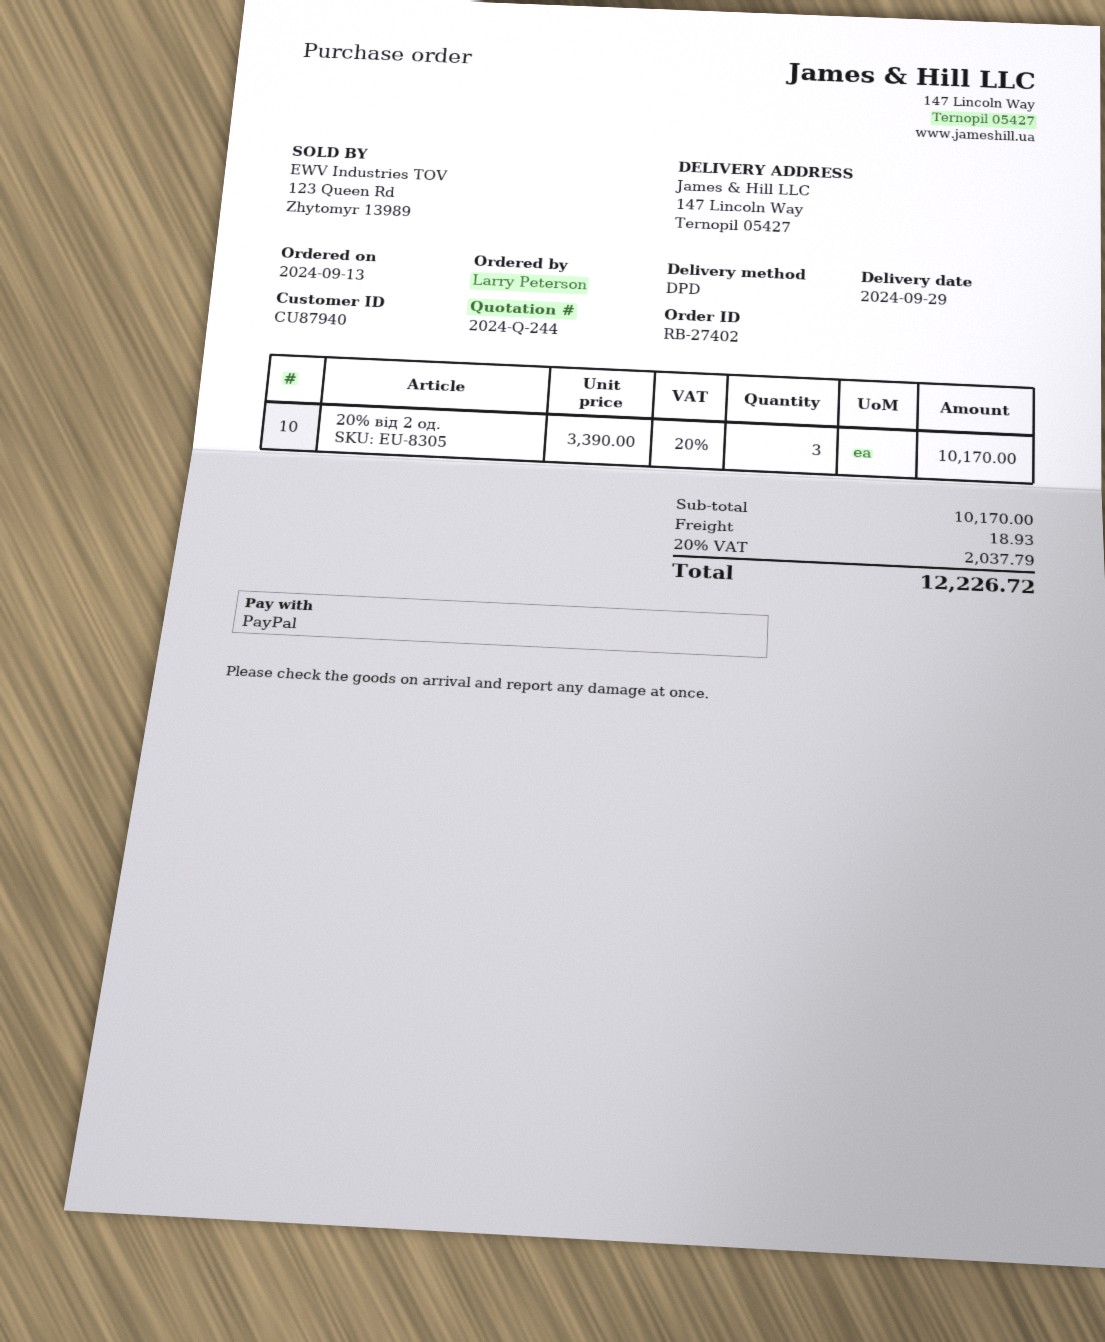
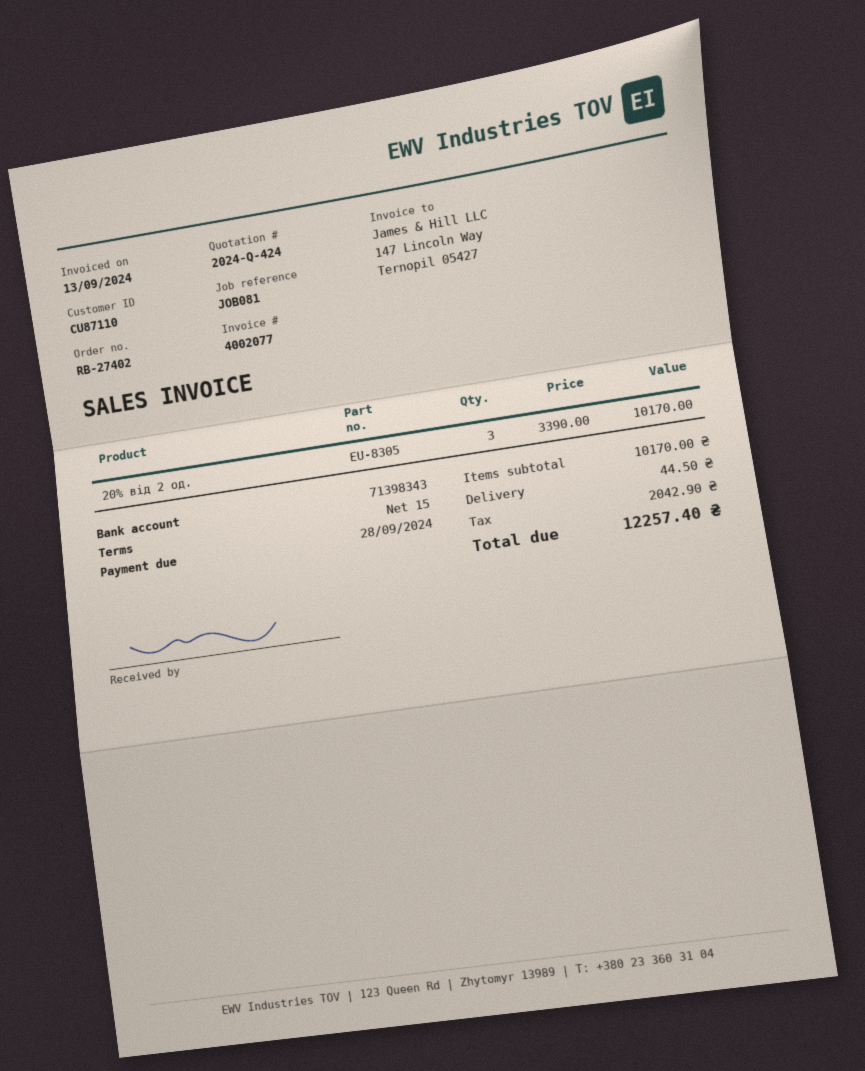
quote number: 2024-Q-244 -> 2024-Q-424
customer number: CU87940 -> CU87110
shipping: 18.93 -> 44.50
tax: 2037.79 -> 2042.90
total: 12226.72 -> 12257.40

